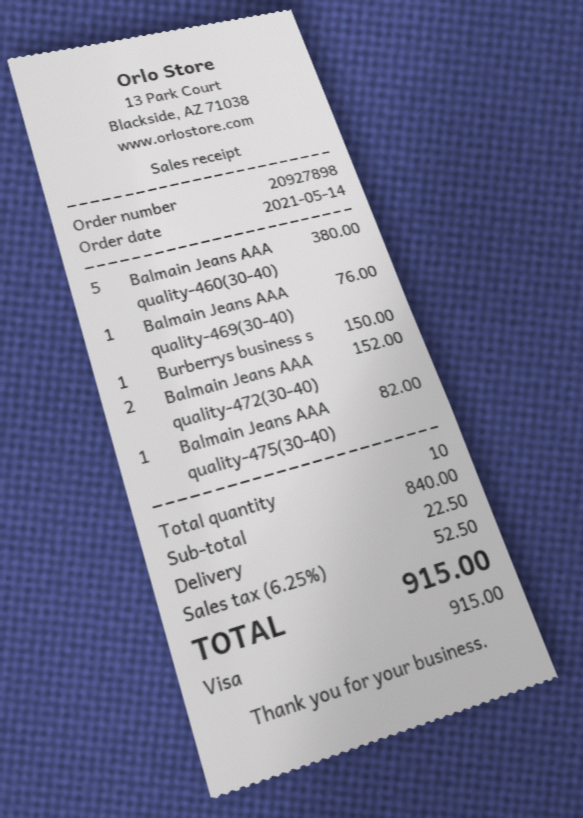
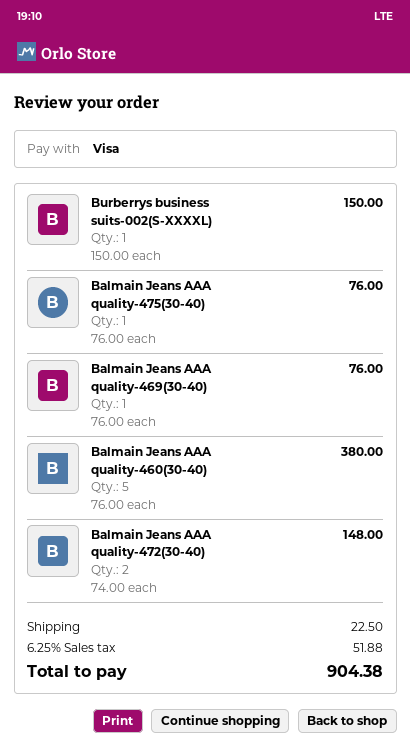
Balmain Jeans AAA quality-472(30-40): 2 for 152.00 -> 2 for 148.00
Balmain Jeans AAA quality-475(30-40): 1 for 82.00 -> 1 for 76.00
tax: 6.25% = 52.50 -> 6.25% = 51.88
total: 915.00 -> 904.38

